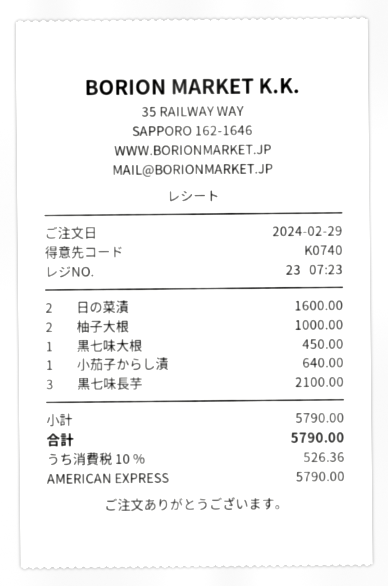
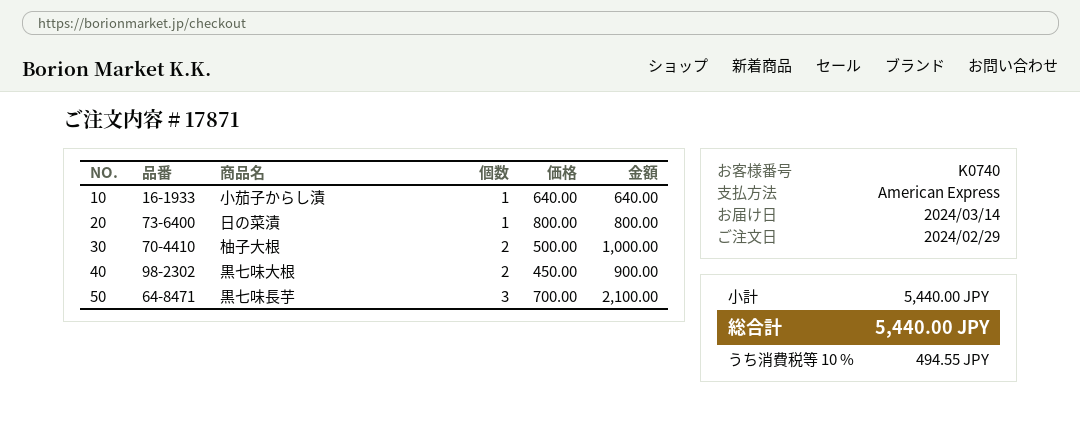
日の菜漬: 2 for 1600.00 -> 1 for 800.00
黒七味大根: 1 for 450.00 -> 2 for 900.00
subtotal: 5790.00 -> 5440.00
tax: 10% = 526.36 -> 10% = 494.55
total: 5790.00 -> 5440.00

